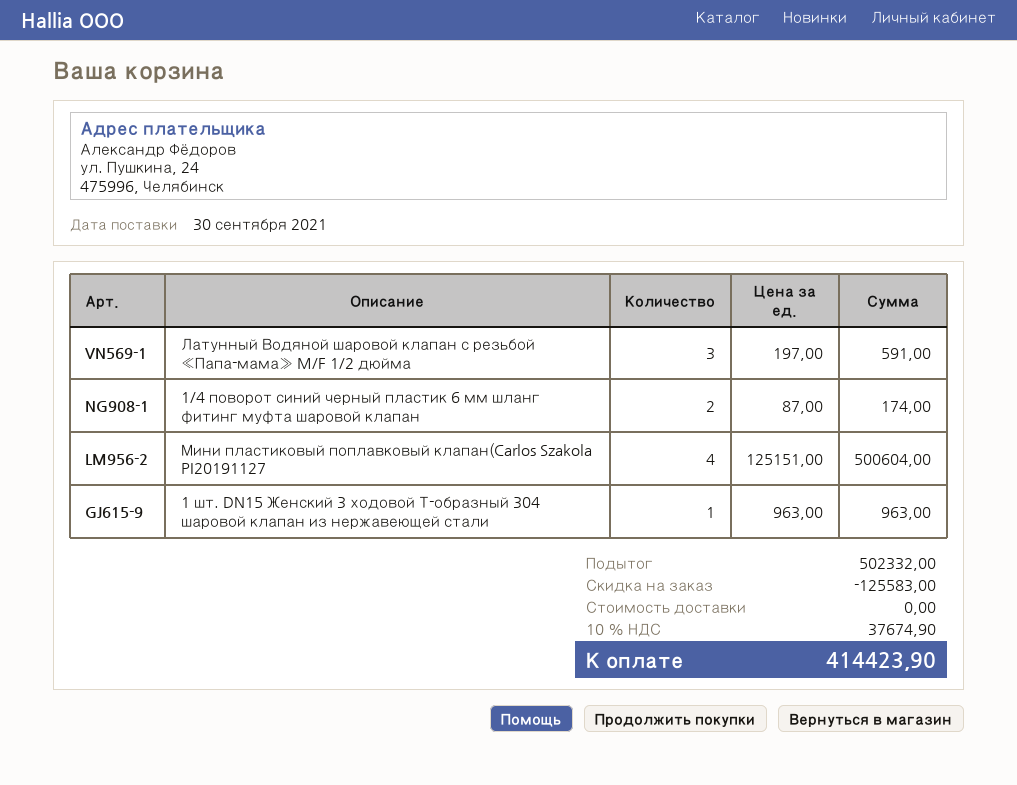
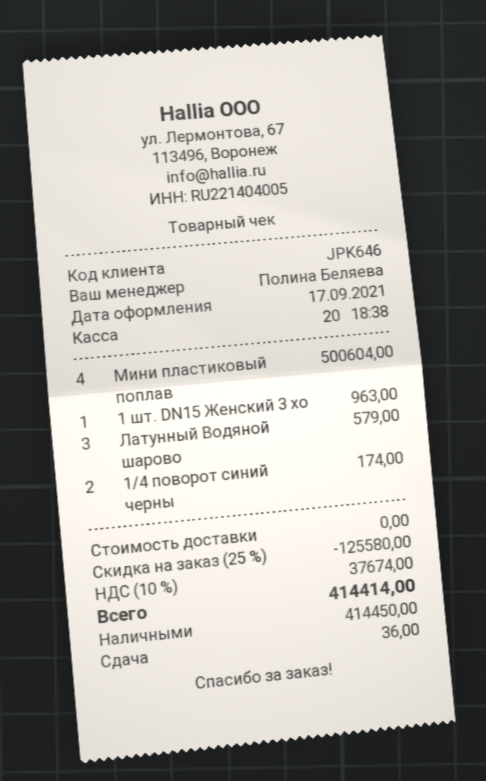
Латунный Водяной шаровой клапан с резьбой «Папа-мама» M/F 1/2 дюйма: 3 for 591.00 -> 3 for 579.00
discount: 125583.00 -> 125580.00
tax: 10% = 37674.90 -> 10% = 37674.00
total: 414423.90 -> 414414.00

